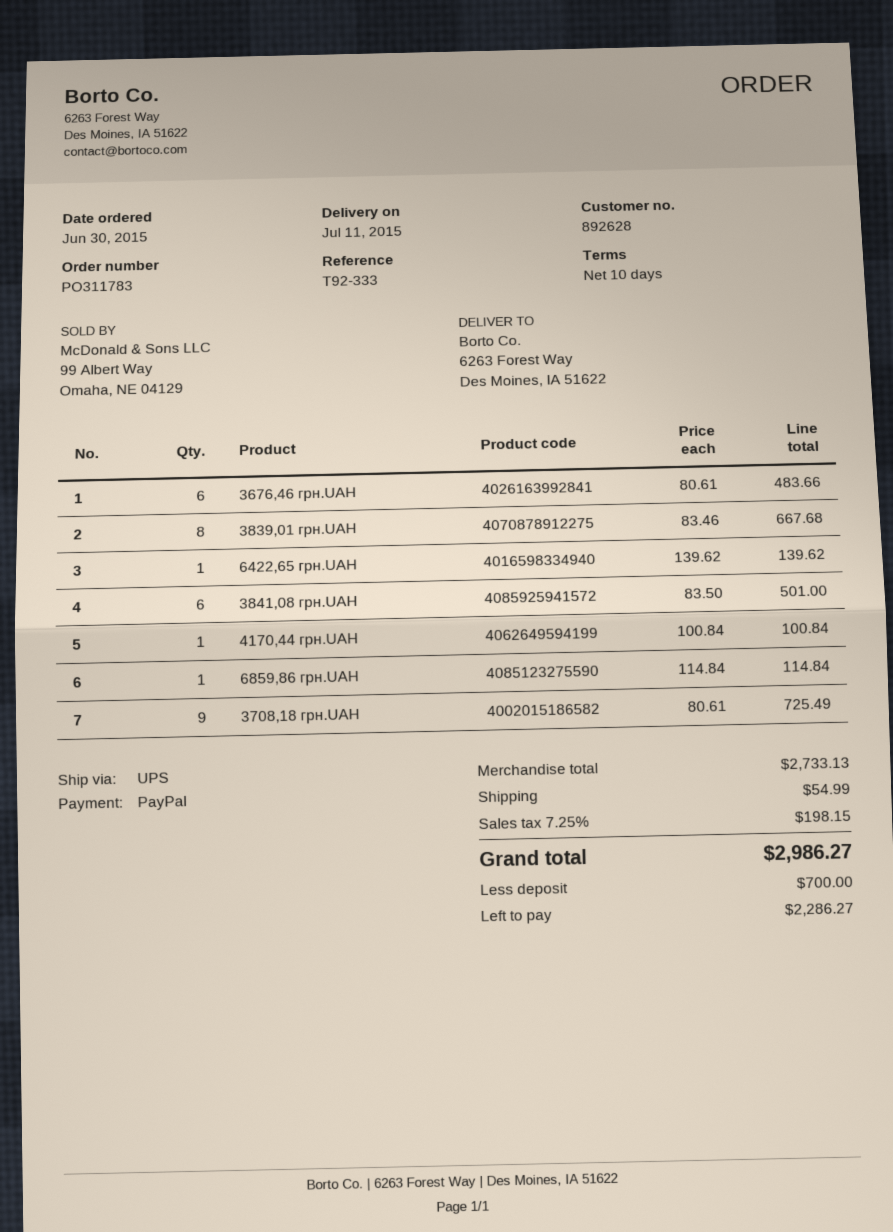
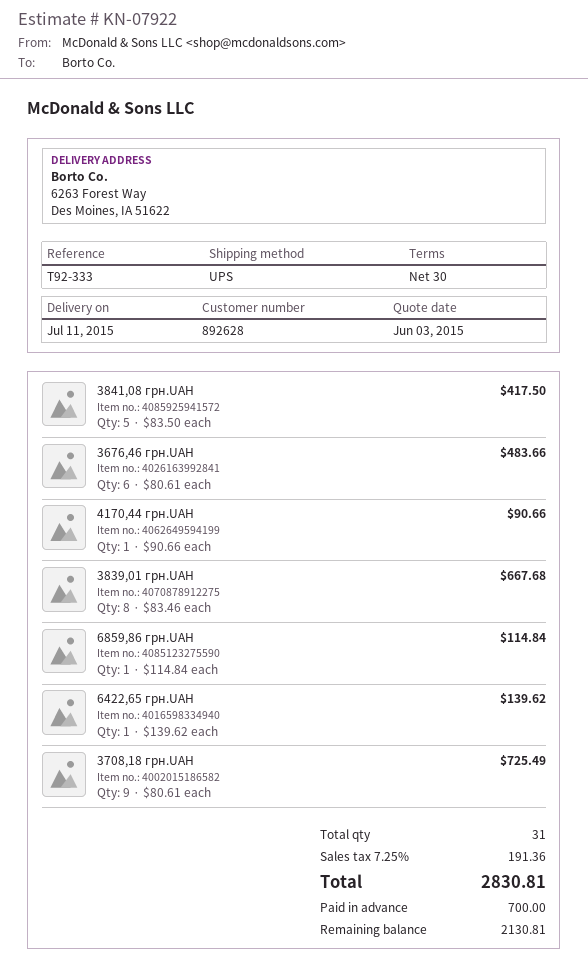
payment terms: 10 days -> 30 days
3841,08 грн.UAH: 6 x 83.50 = 501.00 -> 5 x 83.50 = 417.50
4170,44 грн.UAH: 1 x 100.84 = 100.84 -> 1 x 90.66 = 90.66
shipping: 54.99 -> none
tax: 7.25% = 198.15 -> 7.25% = 191.36
total: 2986.27 -> 2830.81
balance: 2286.27 -> 2130.81

